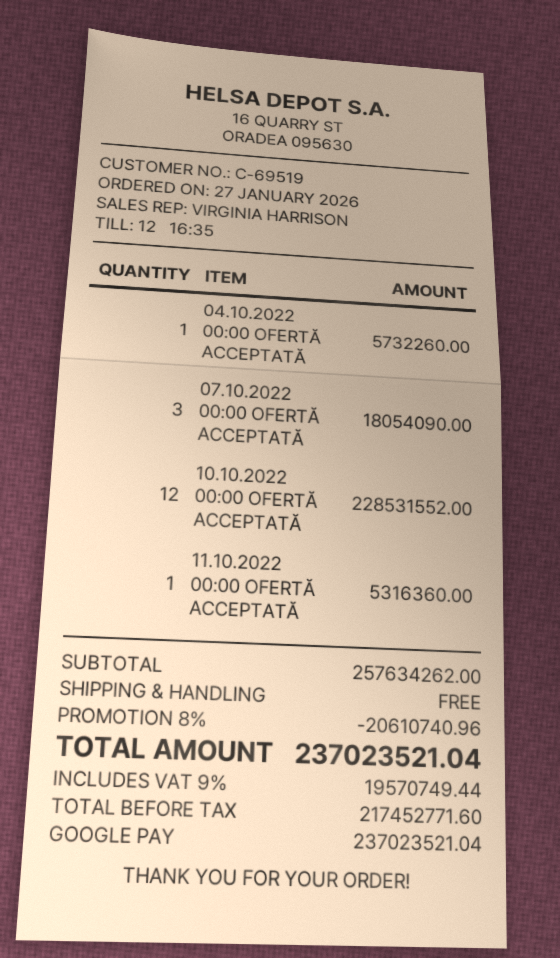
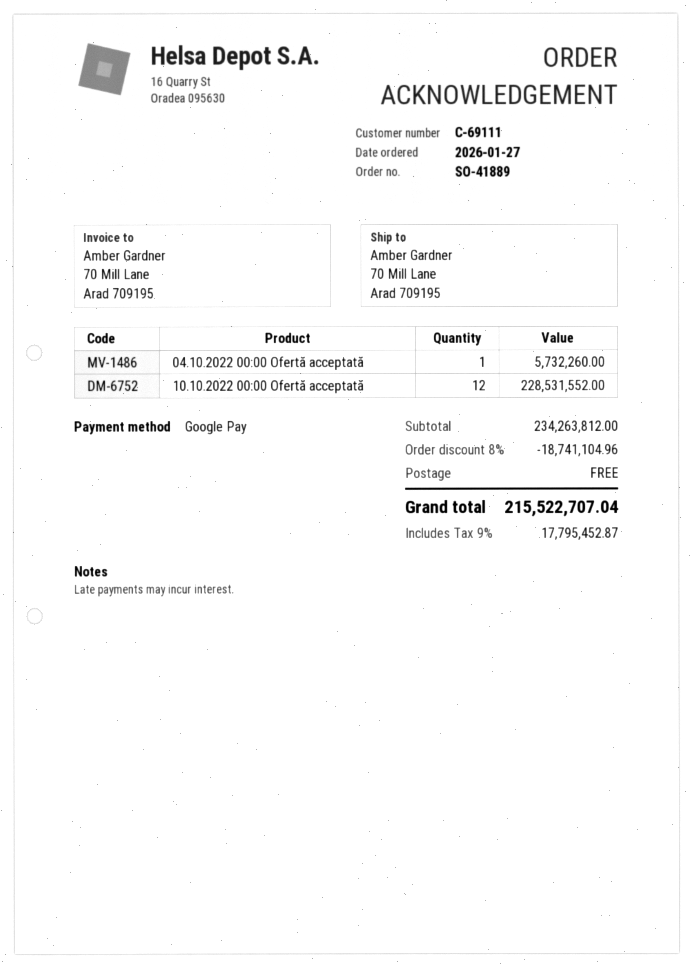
customer number: C-69519 -> C-69111
07.10.2022 00:00 OFERTĂ ACCEPTATĂ: 3 for 18054090.00 -> none
11.10.2022 00:00 OFERTĂ ACCEPTATĂ: 1 for 5316360.00 -> none
subtotal: 257634262.00 -> 234263812.00
discount: 8% = 20610740.96 -> 8% = 18741104.96
tax: 9% = 19570749.44 -> 9% = 17795452.87
total: 237023521.04 -> 215522707.04

